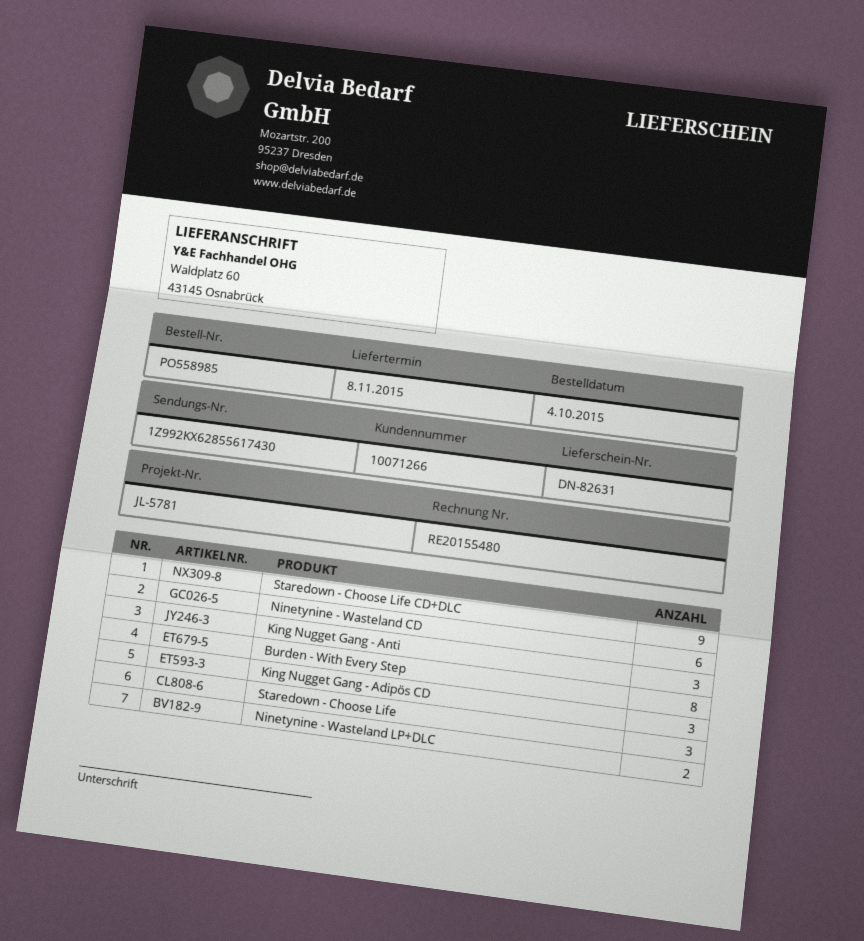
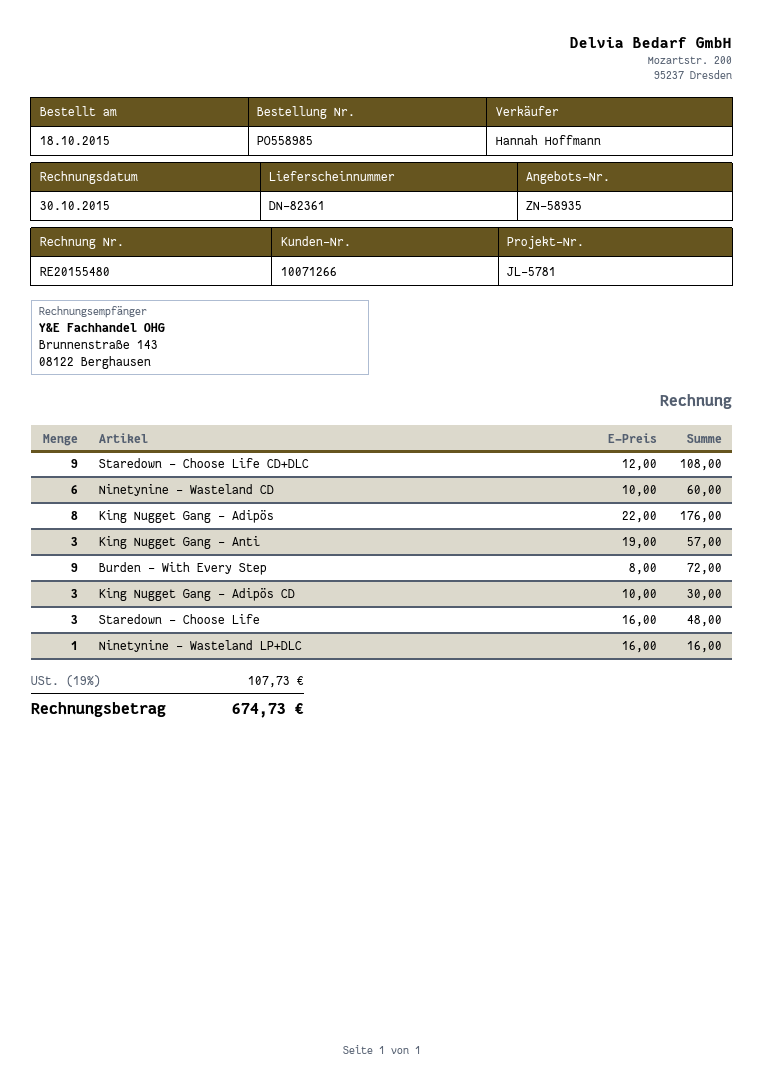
order date: 2015-10-04 -> 2015-10-18
delivery note number: DN-82631 -> DN-82361
Burden - With Every Step: 8 -> 9
Ninetynine - Wasteland LP+DLC: 2 -> 1
King Nugget Gang - Adipös: none -> 8

